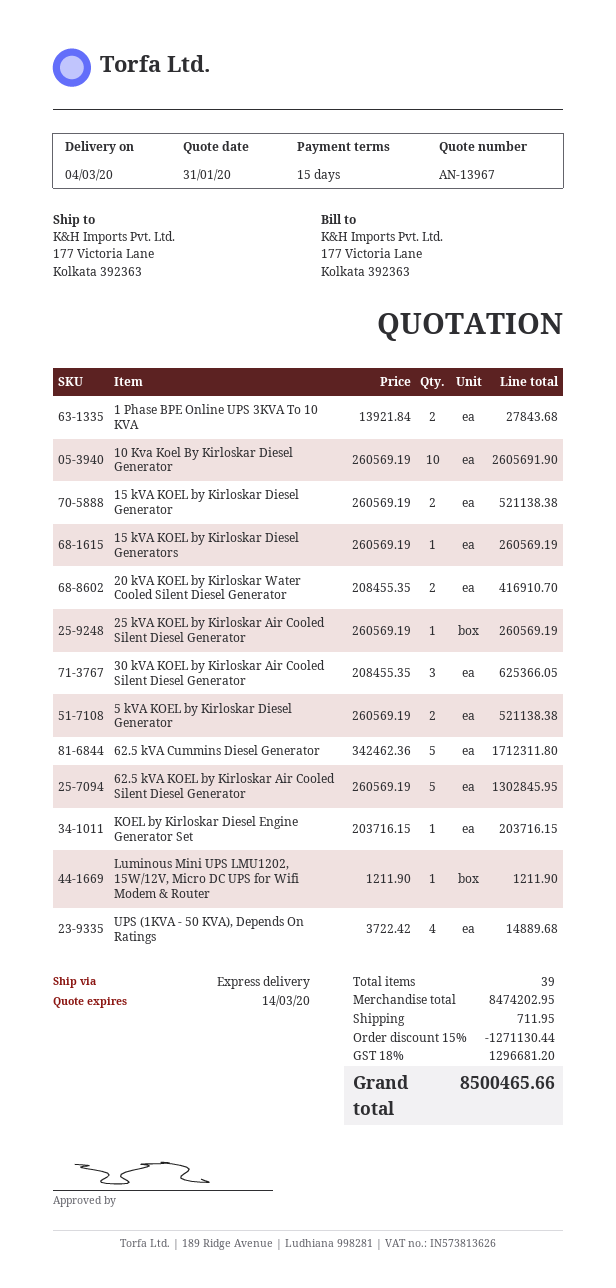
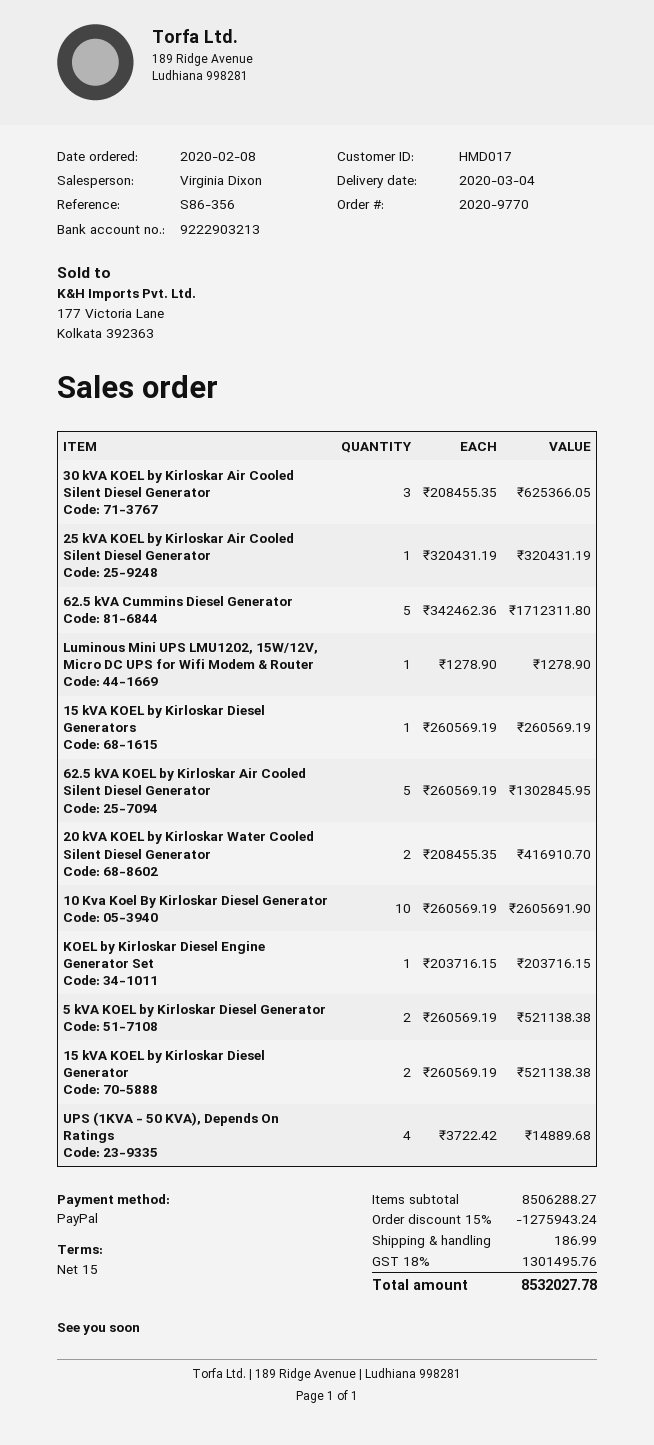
1 Phase BPE Online UPS 3KVA To 10 KVA: 2 x 13921.84 = 27843.68 -> none
25 kVA KOEL by Kirloskar Air Cooled Silent Diesel Generator: 1 x 260569.19 = 260569.19 -> 1 x 320431.19 = 320431.19
Luminous Mini UPS LMU1202, 15W/12V, Micro DC UPS for Wifi Modem & Router: 1 x 1211.90 = 1211.90 -> 1 x 1278.90 = 1278.90
subtotal: 8474202.95 -> 8506288.27
discount: 15% = 1271130.44 -> 15% = 1275943.24
shipping: 711.95 -> 186.99
tax: 18% = 1296681.20 -> 18% = 1301495.76
total: 8500465.66 -> 8532027.78

